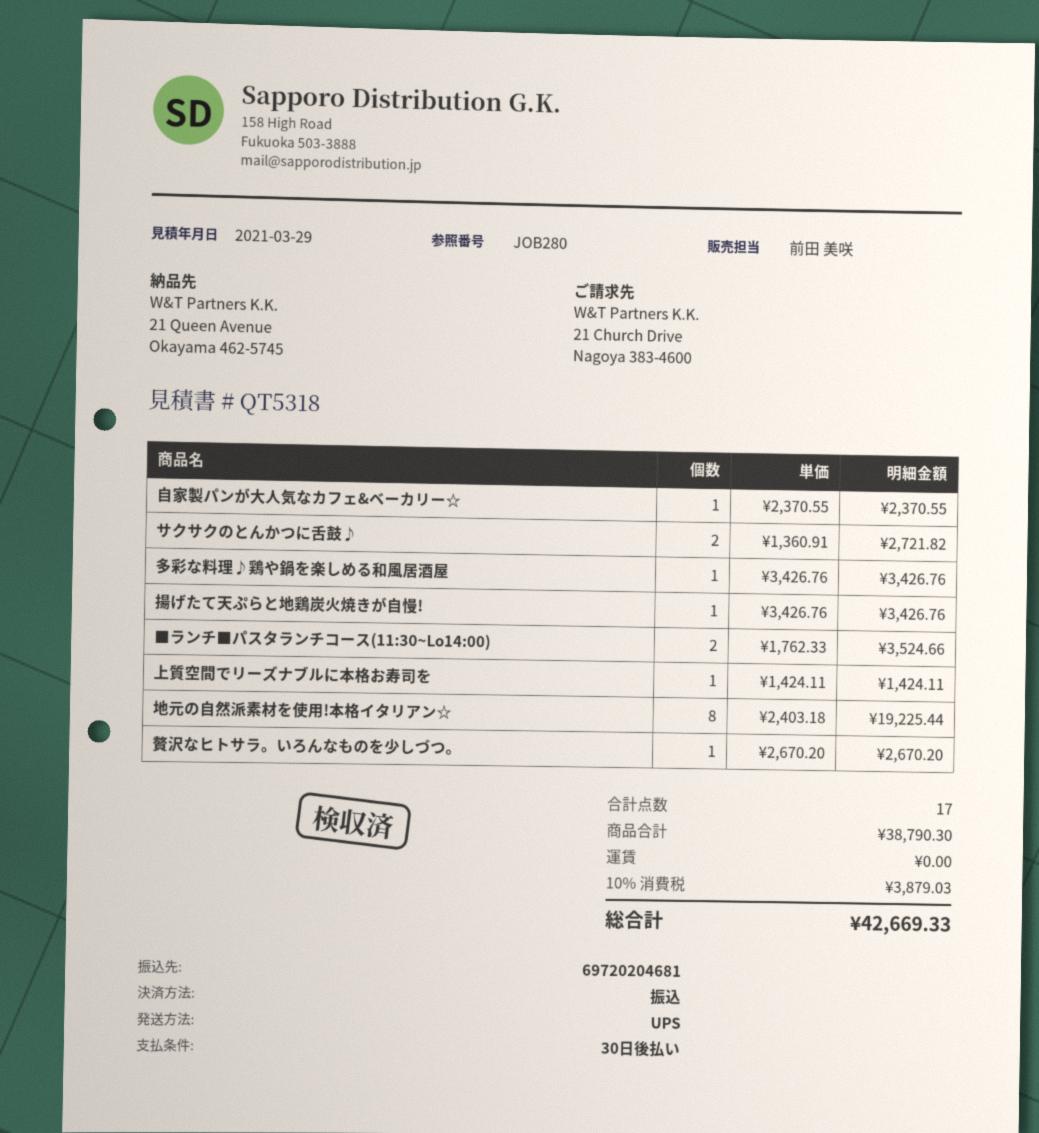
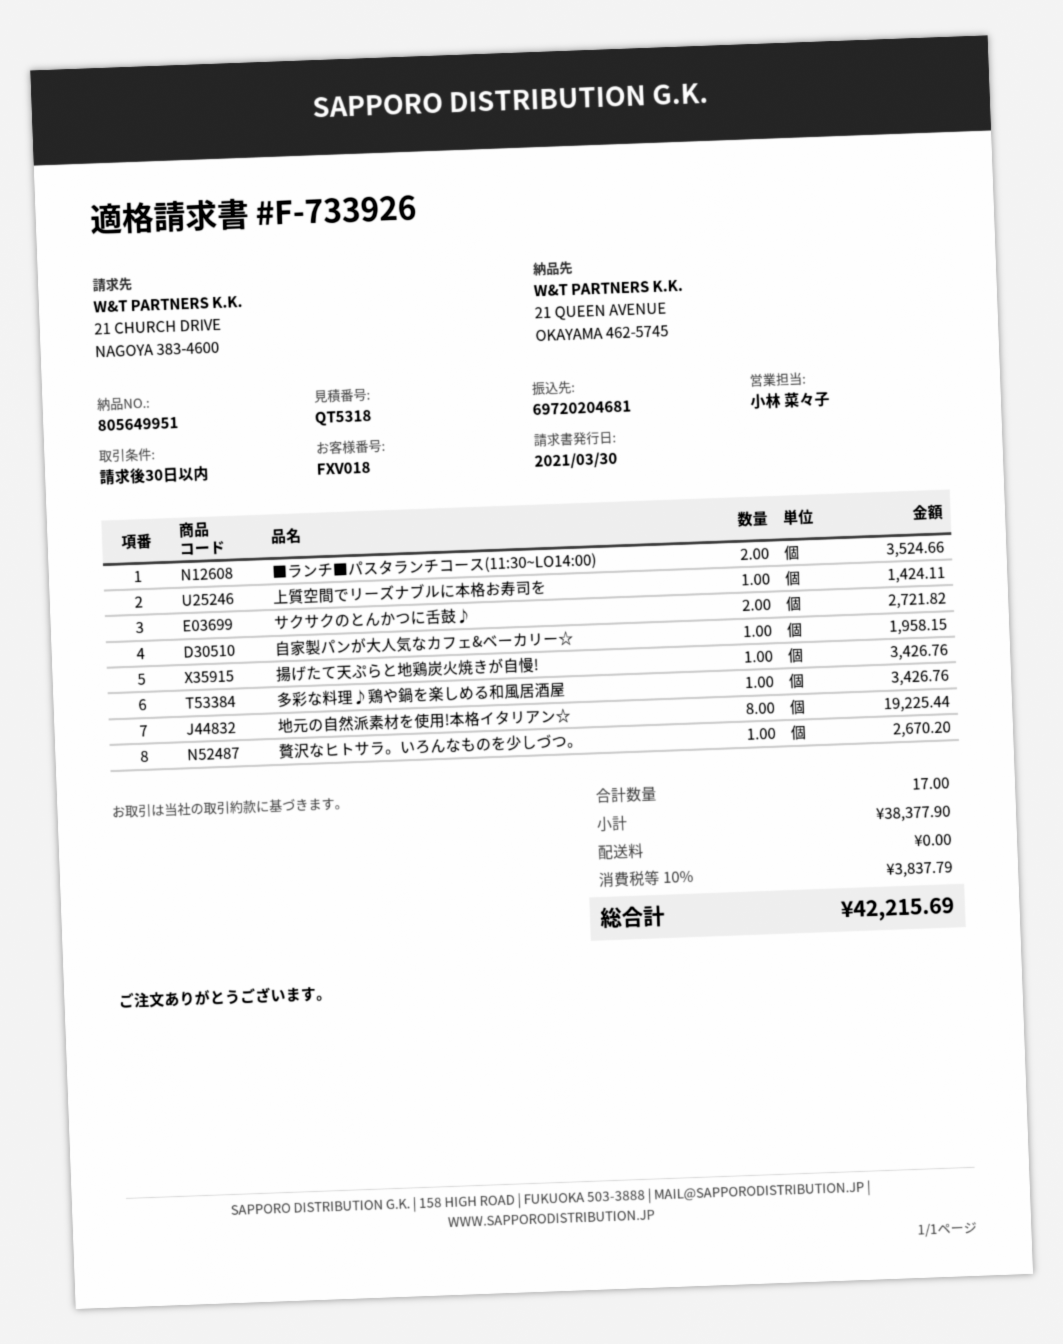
sales rep: 前田 美咲 -> 小林 菜々子
自家製パンが大人気なカフェ&ベーカリー☆: 1 for 2370.55 -> 1 for 1958.15
subtotal: 38790.30 -> 38377.90
tax: 10% = 3879.03 -> 10% = 3837.79
total: 42669.33 -> 42215.69

